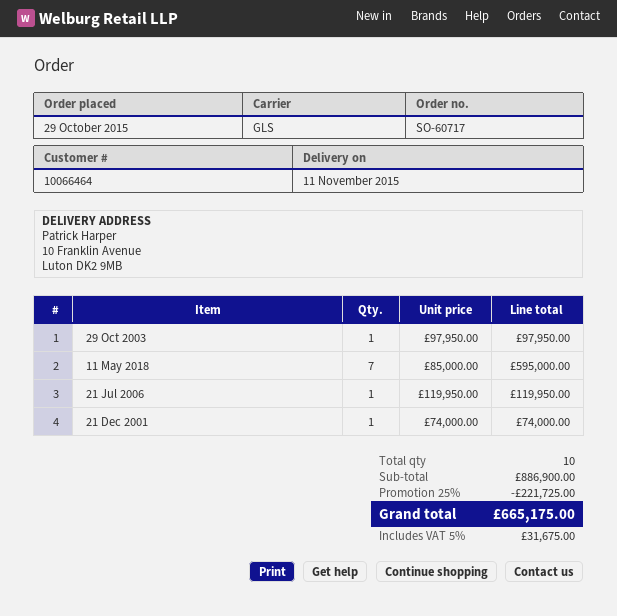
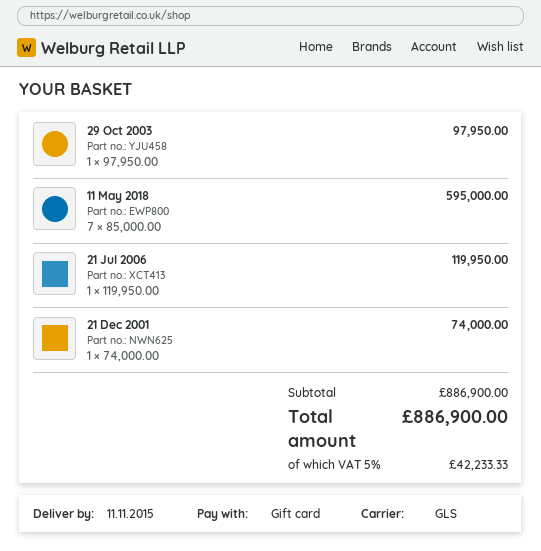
discount: 25% = 221725.00 -> none
tax: 5% = 31675.00 -> 5% = 42233.33
total: 665175.00 -> 886900.00

